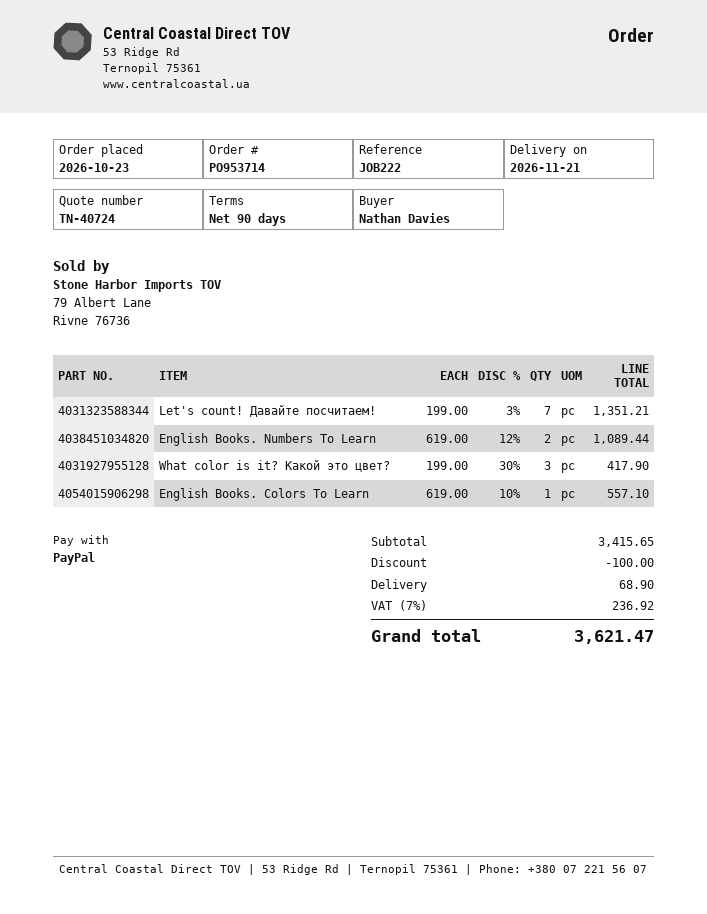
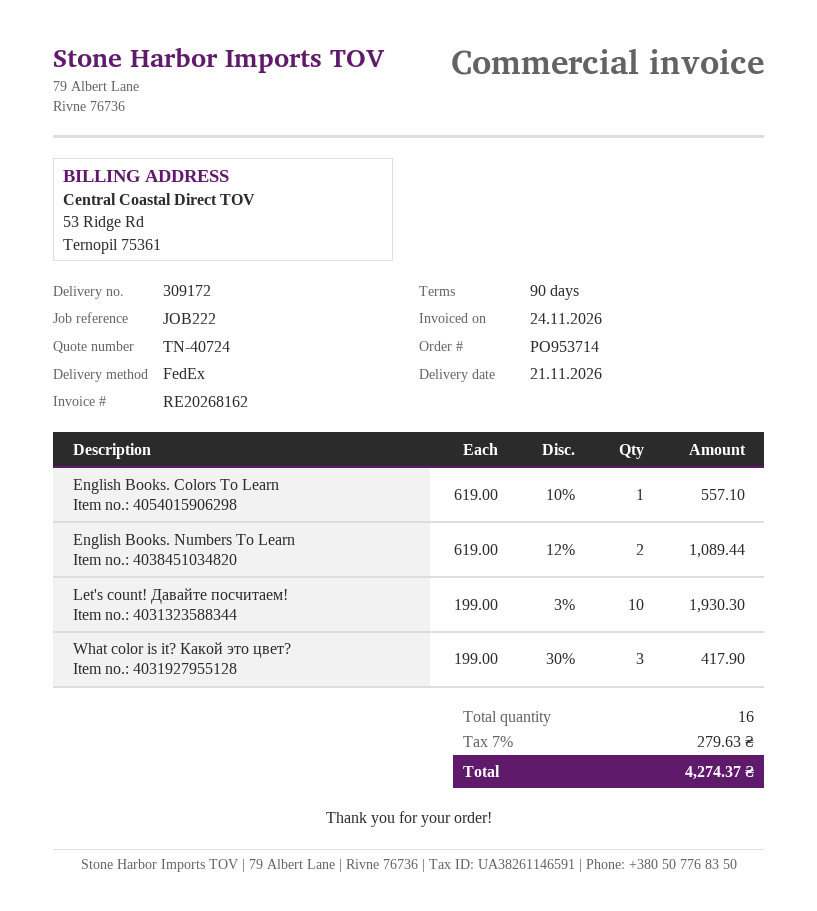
Let's count! Давайте посчитаем!: 7 x 199.00 - 3% = 1351.21 -> 10 x 199.00 - 3% = 1930.30
discount: 100.00 -> none
shipping: 68.90 -> none
tax: 7% = 236.92 -> 7% = 279.63
total: 3621.47 -> 4274.37

